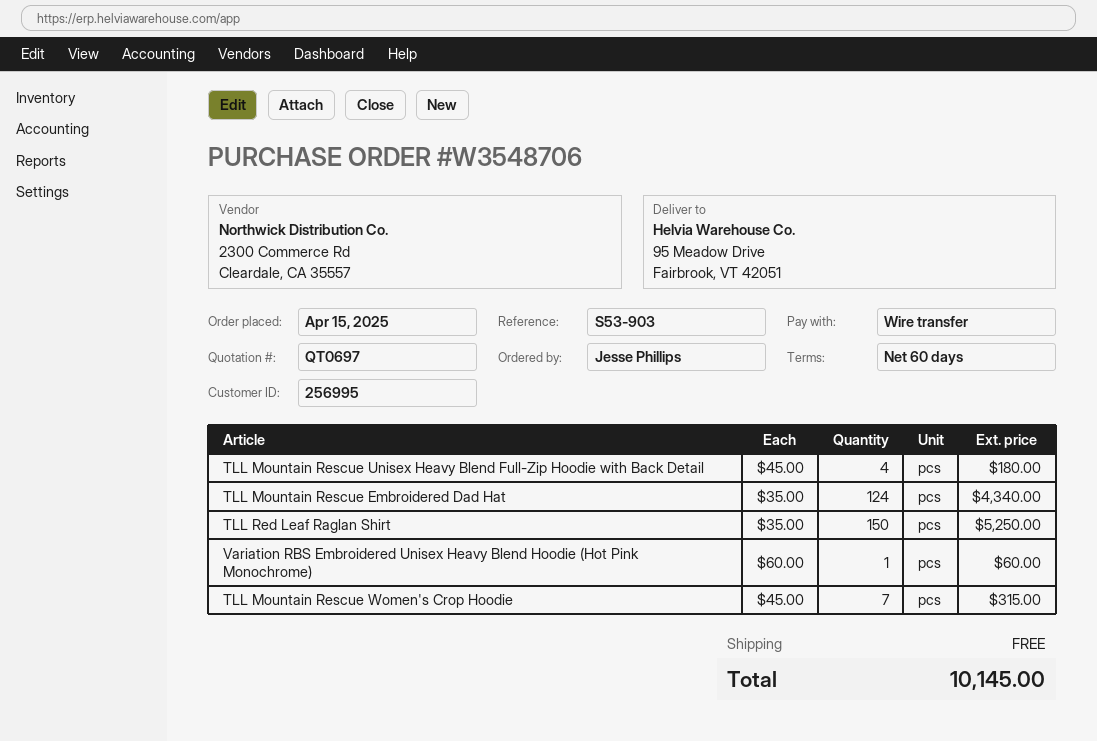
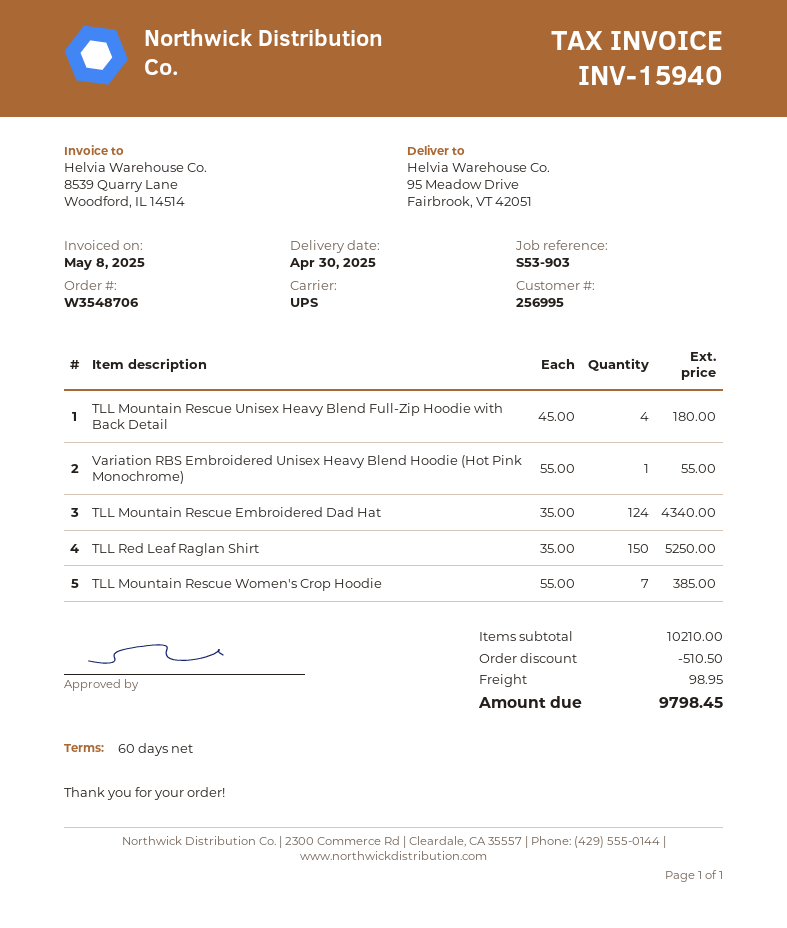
Variation RBS Embroidered Unisex Heavy Blend Hoodie (Hot Pink Monochrome): 1 x 60.00 = 60.00 -> 1 x 55.00 = 55.00
TLL Mountain Rescue Women's Crop Hoodie: 7 x 45.00 = 315.00 -> 7 x 55.00 = 385.00
discount: none -> 510.50
shipping: 0.00 -> 98.95
total: 10145.00 -> 9798.45

